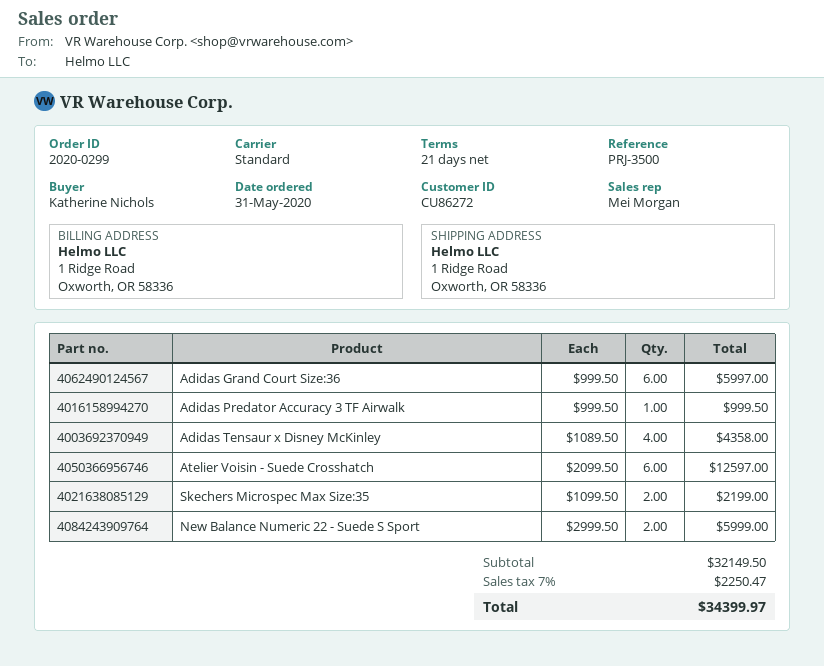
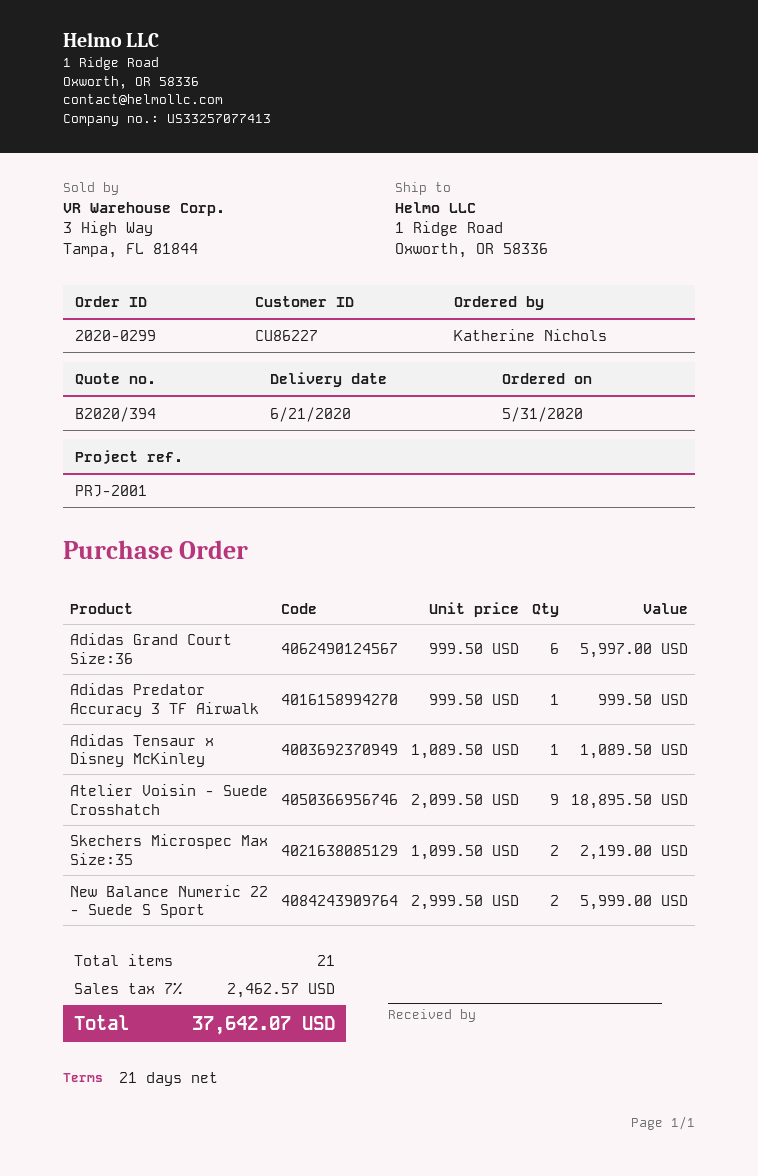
customer number: CU86272 -> CU86227
reference: PRJ-3500 -> PRJ-2001
Adidas Tensaur x Disney McKinley: 4 x 1089.50 = 4358.00 -> 1 x 1089.50 = 1089.50
Atelier Voisin - Suede Crosshatch: 6 x 2099.50 = 12597.00 -> 9 x 2099.50 = 18895.50
tax: 7% = 2250.47 -> 7% = 2462.57
total: 34399.97 -> 37642.07

